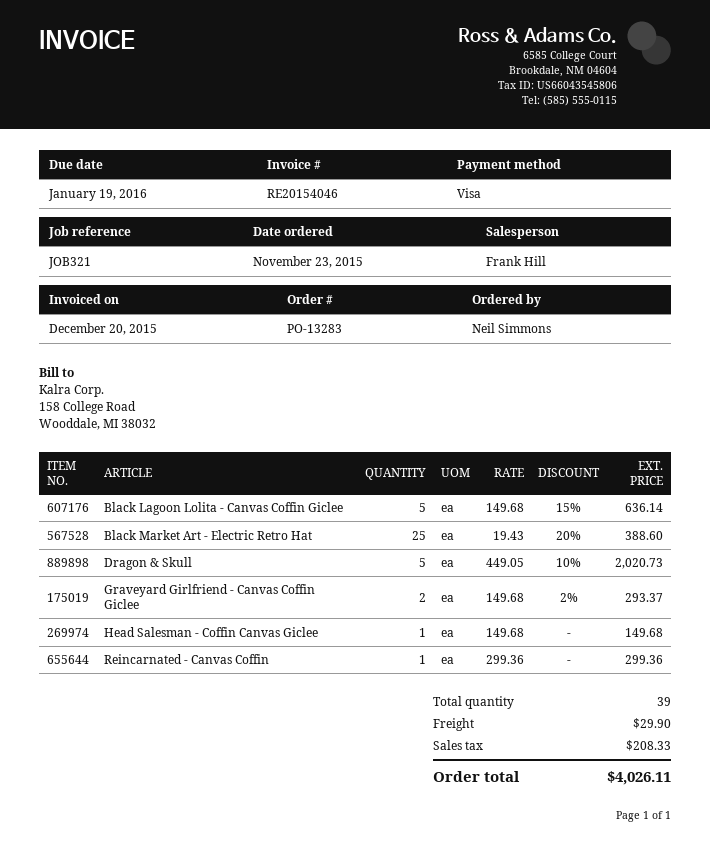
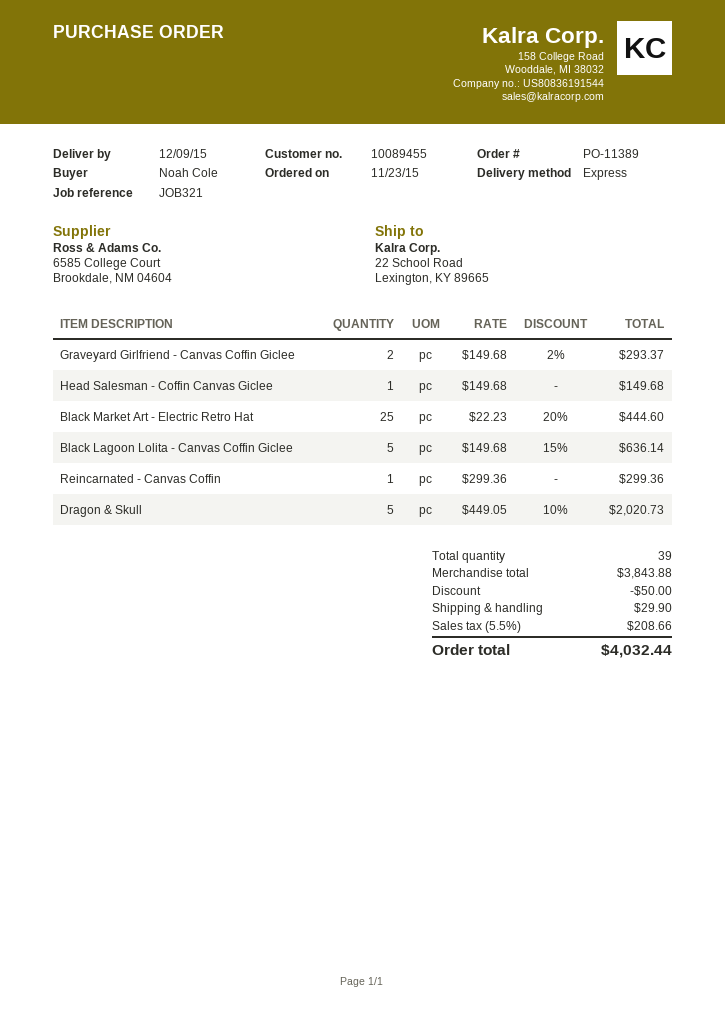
order number: PO-13283 -> PO-11389
ordered by: Neil Simmons -> Noah Cole
Black Market Art - Electric Retro Hat: 25 x 19.43 - 20% = 388.60 -> 25 x 22.23 - 20% = 444.60
discount: none -> 50.00
tax: 208.33 -> 208.66
total: 4026.11 -> 4032.44

